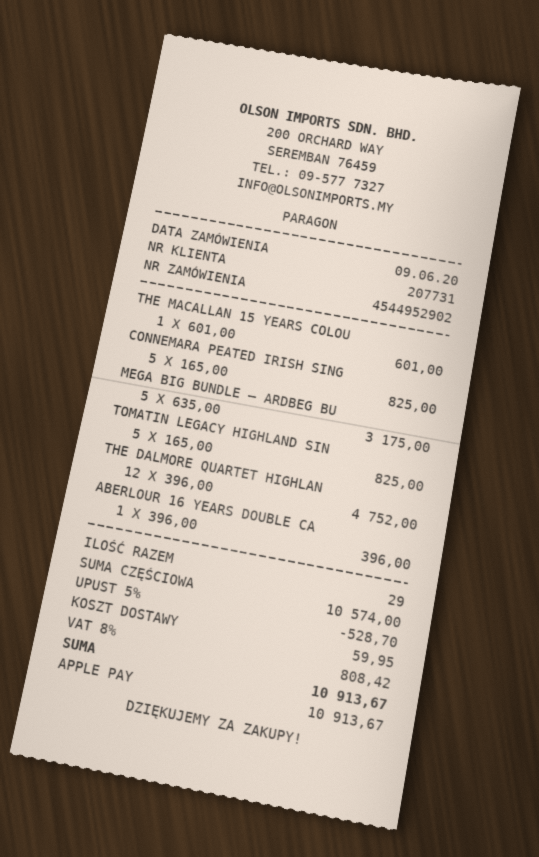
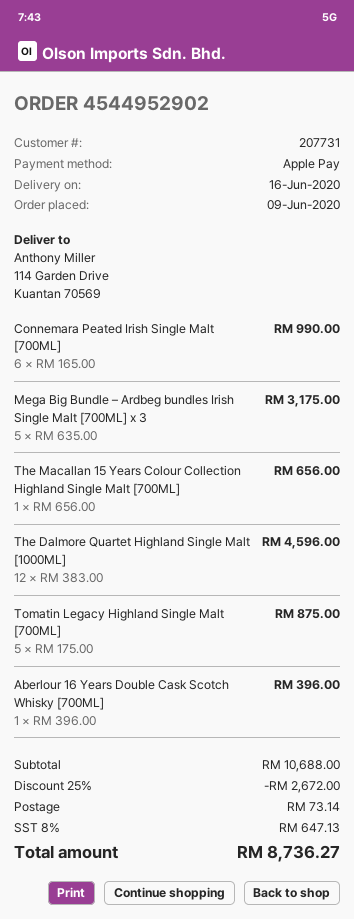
THE MACALLAN 15 YEARS COLOU: 1 x 601.00 = 601.00 -> 1 x 656.00 = 656.00
CONNEMARA PEATED IRISH SING: 5 x 165.00 = 825.00 -> 6 x 165.00 = 990.00
TOMATIN LEGACY HIGHLAND SIN: 5 x 165.00 = 825.00 -> 5 x 175.00 = 875.00
THE DALMORE QUARTET HIGHLAN: 12 x 396.00 = 4752.00 -> 12 x 383.00 = 4596.00
subtotal: 10574.00 -> 10688.00
discount: 5% = 528.70 -> 25% = 2672.00
shipping: 59.95 -> 73.14
tax: 8% = 808.42 -> 8% = 647.13
total: 10913.67 -> 8736.27

